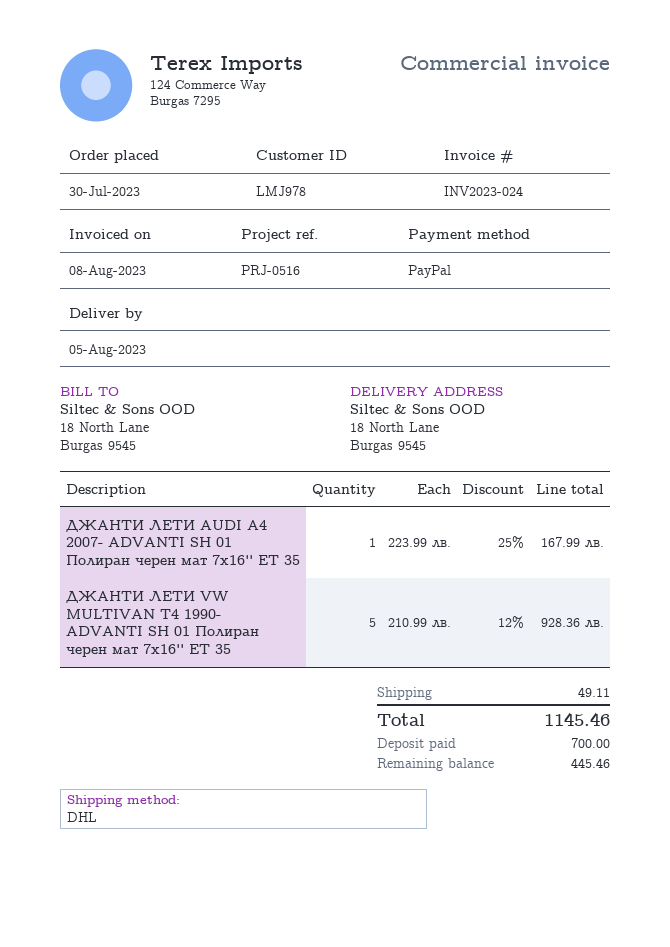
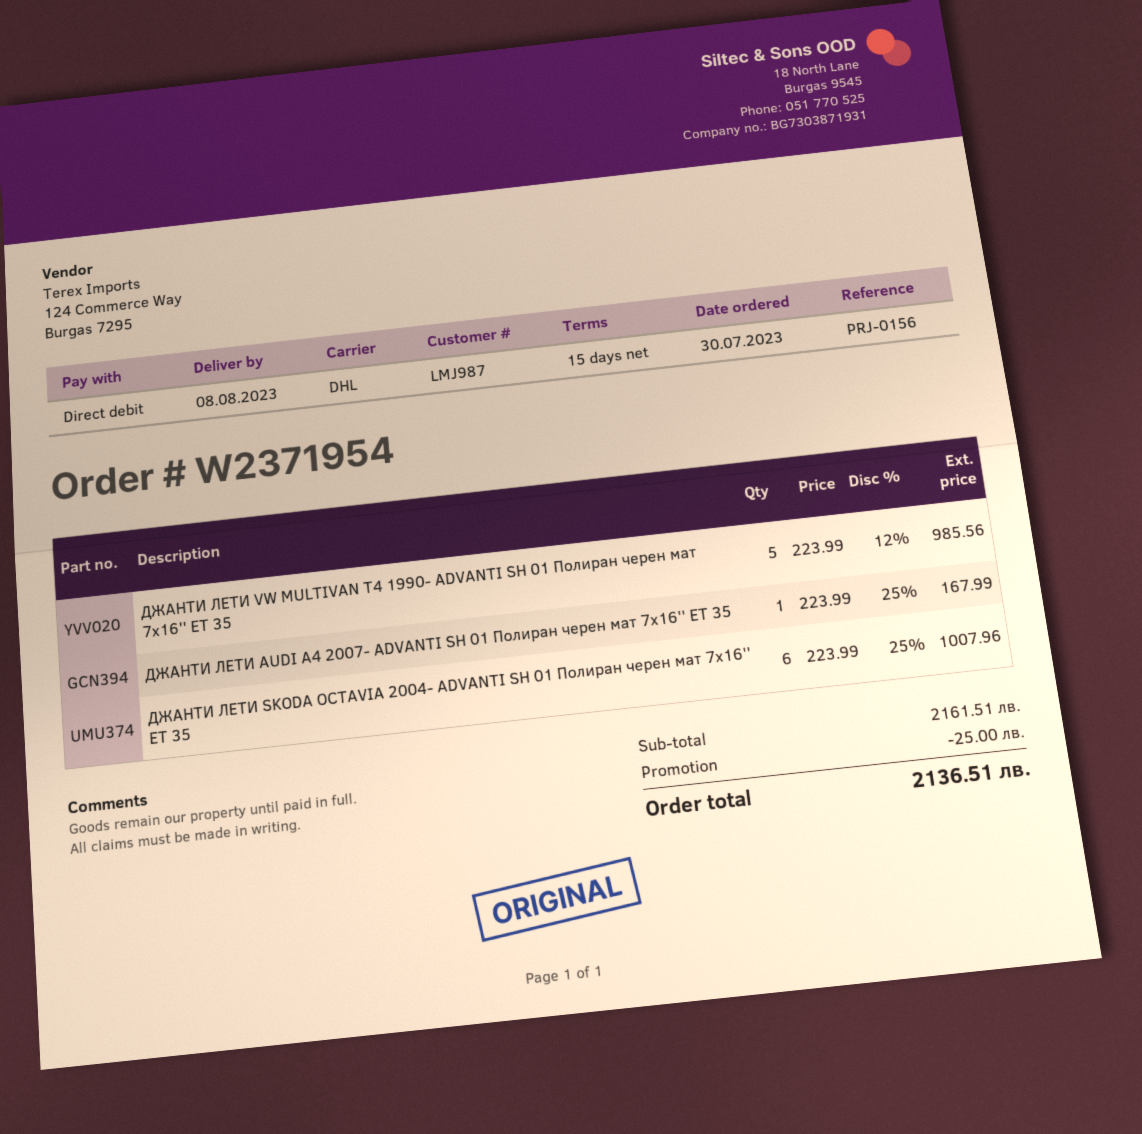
delivery date: 2023-08-05 -> 2023-08-08
customer number: LMJ978 -> LMJ987
reference: PRJ-0516 -> PRJ-0156
payment method: PayPal -> direct debit
ДЖАНТИ ЛЕТИ VW MULTIVAN T4 1990- ADVANTI SH 01 Полиран черен мат 7x16'' ET 35: 5 x 210.99 - 12% = 928.36 -> 5 x 223.99 - 12% = 985.56
ДЖАНТИ ЛЕТИ SKODA OCTAVIA 2004- ADVANTI SH 01 Полиран черен мат 7x16'' ET 35: none -> 6 x 223.99 - 25% = 1007.96
discount: none -> 25.00
shipping: 49.11 -> none
total: 1145.46 -> 2136.51

